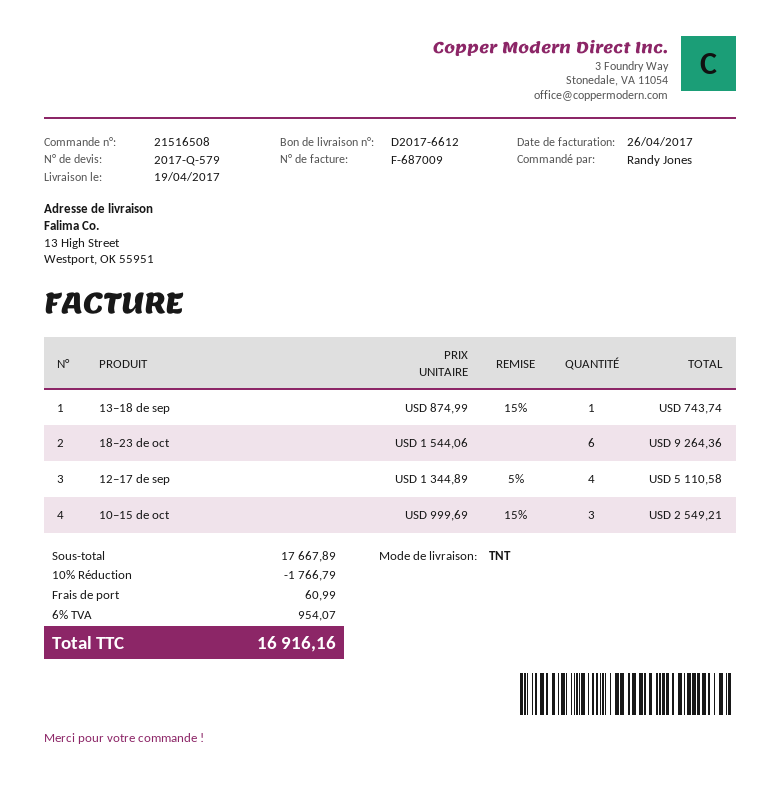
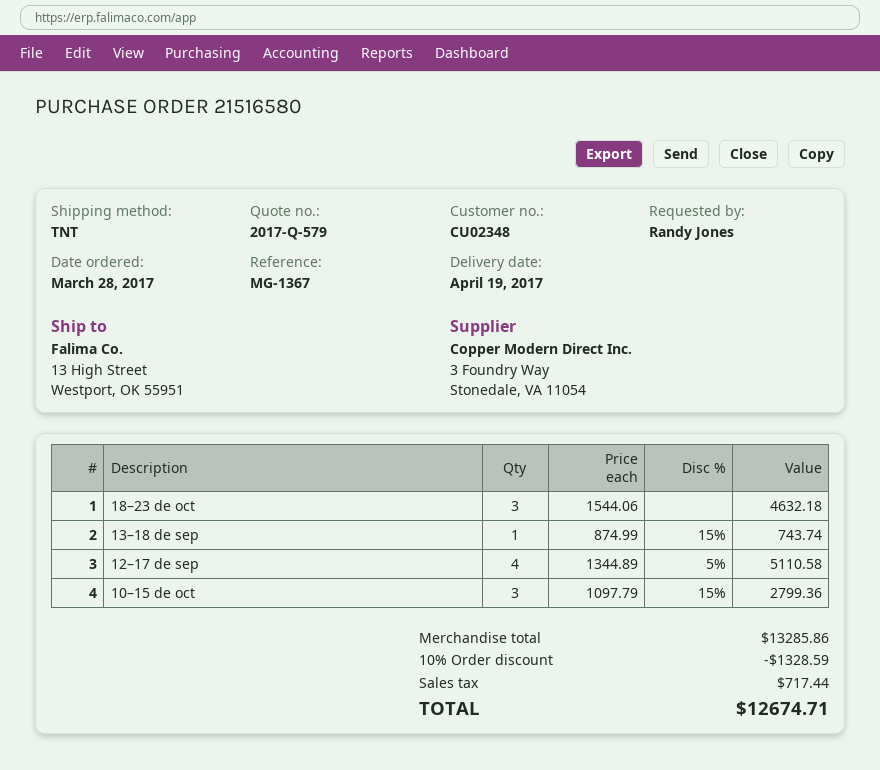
order number: 21516508 -> 21516580
18–23 de oct: 6 x 1544.06 = 9264.36 -> 3 x 1544.06 = 4632.18
10–15 de oct: 3 x 999.69 - 15% = 2549.21 -> 3 x 1097.79 - 15% = 2799.36
subtotal: 17667.89 -> 13285.86
discount: 10% = 1766.79 -> 10% = 1328.59
shipping: 60.99 -> none
tax: 954.07 -> 717.44
total: 16916.16 -> 12674.71

